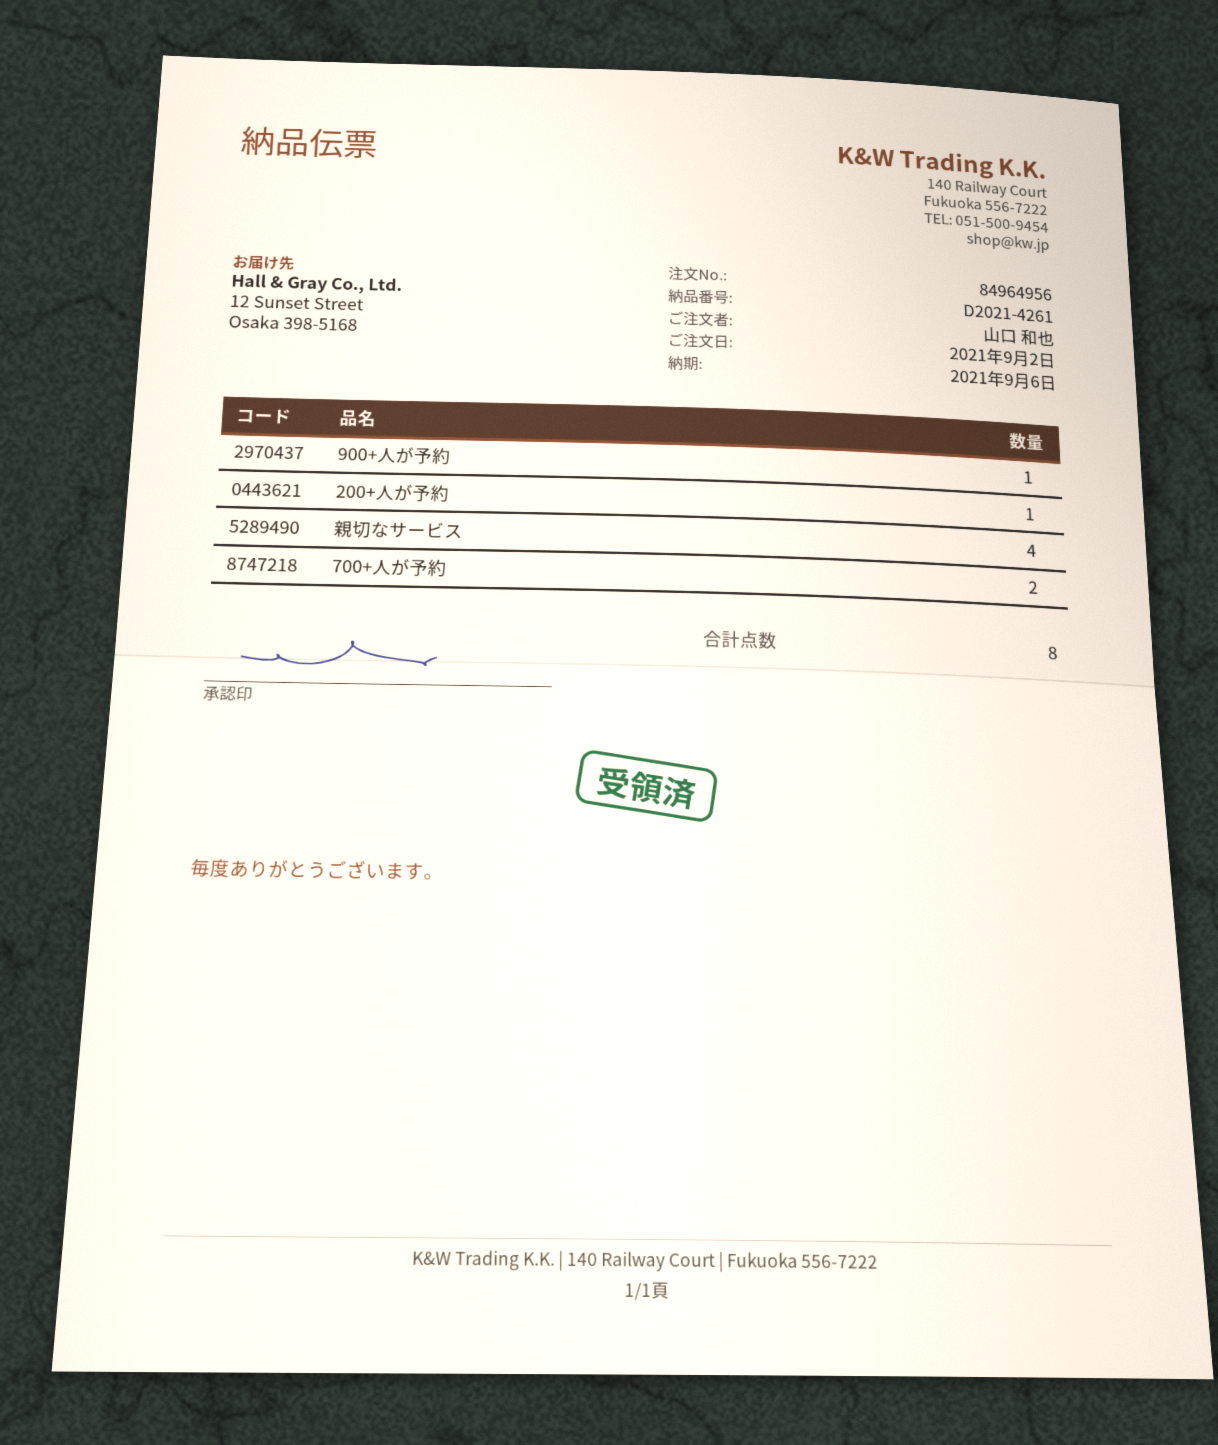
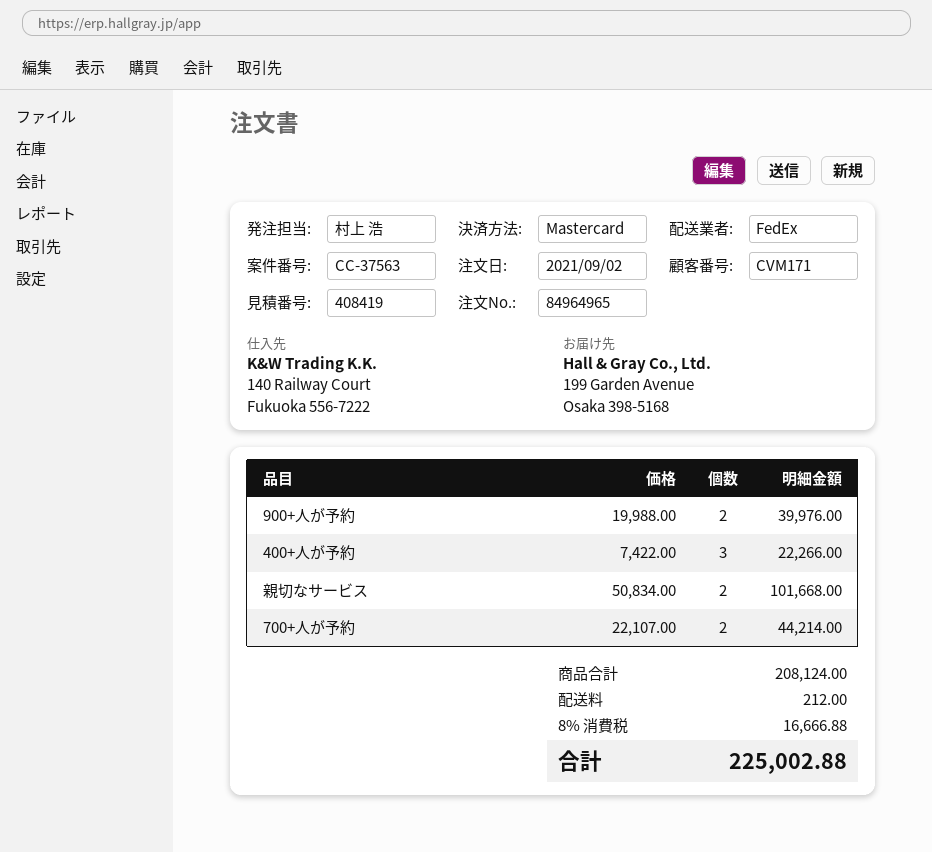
order number: 84964956 -> 84964965
ordered by: 山口 和也 -> 村上 浩
ship to: 12 Sunset Street, Osaka 398-5168 -> 199 Garden Avenue, Osaka 398-5168
900+人が予約: 1 -> 2
200+人が予約: 1 -> none
親切なサービス: 4 -> 2
400+人が予約: none -> 3

